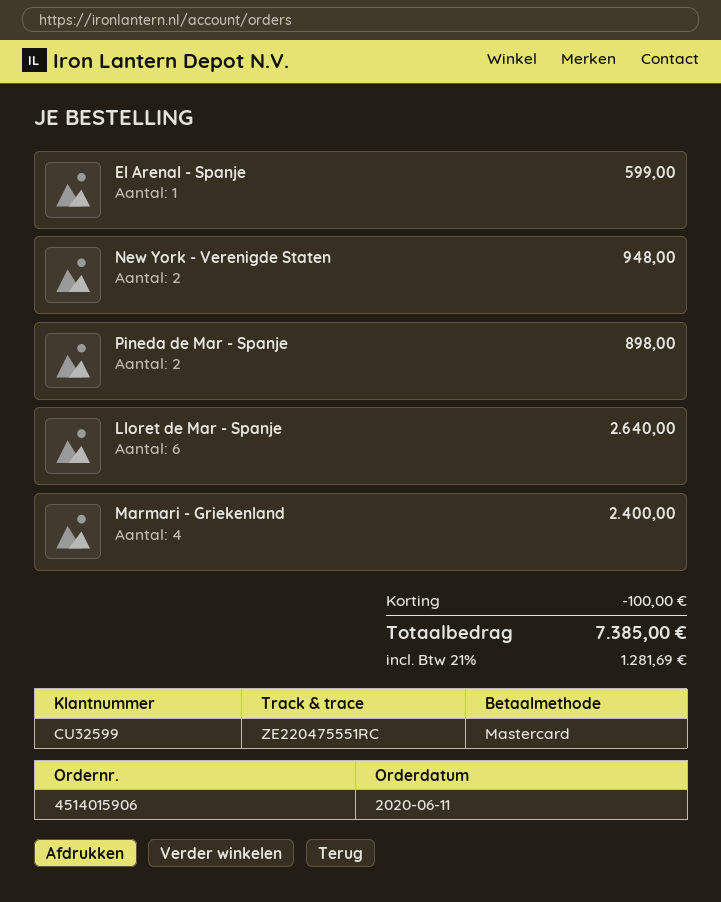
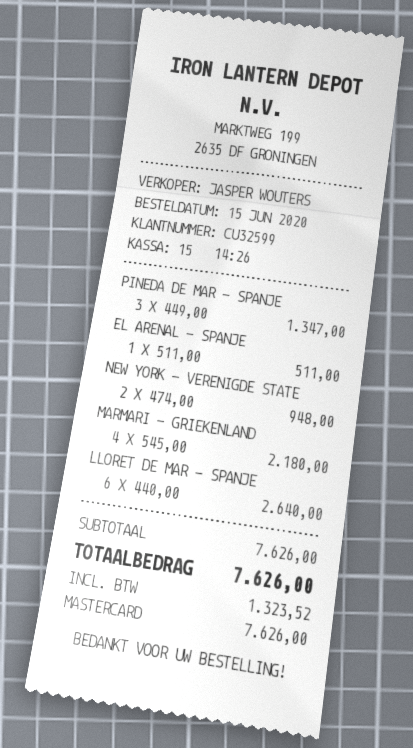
order date: 2020-06-11 -> 2020-06-15
El Arenal - Spanje: 1 for 599.00 -> 1 for 511.00
Pineda de Mar - Spanje: 2 for 898.00 -> 3 for 1347.00
Marmari - Griekenland: 4 for 2400.00 -> 4 for 2180.00
discount: 100.00 -> none
tax: 1281.69 -> 1323.52
total: 7385.00 -> 7626.00

